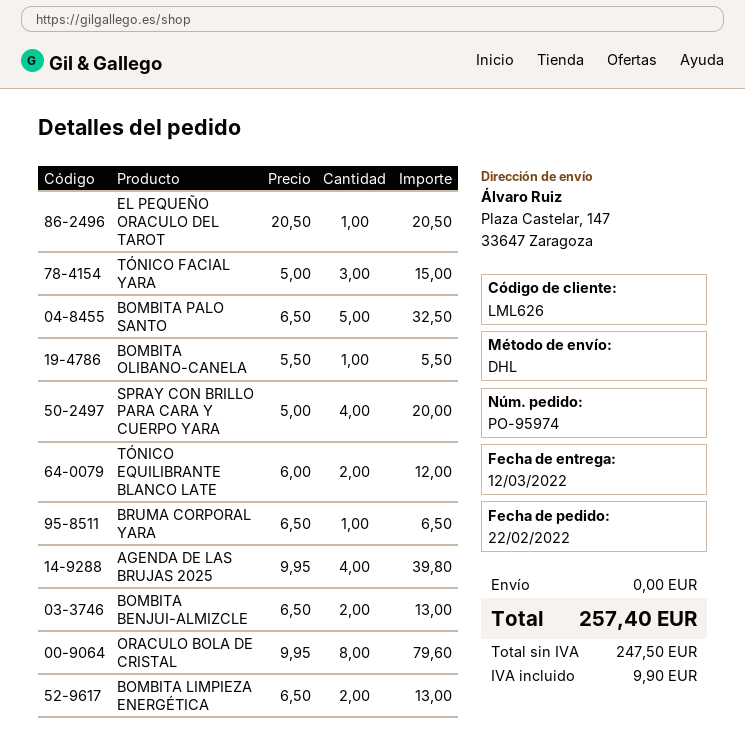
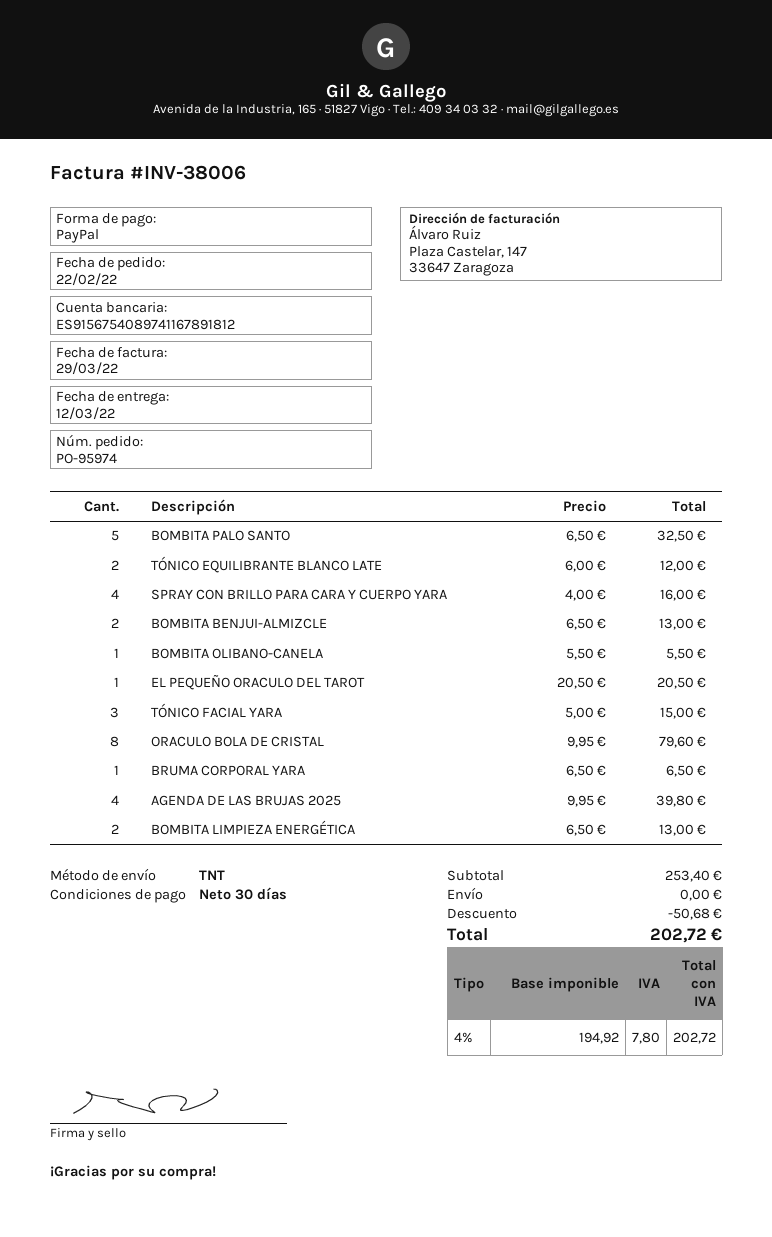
shipping method: DHL -> TNT
SPRAY CON BRILLO PARA CARA Y CUERPO YARA: 4 x 5.00 = 20.00 -> 4 x 4.00 = 16.00
discount: none -> 50.68
net: 247.50 -> 194.92
tax: 9.90 -> 7.80
total: 257.40 -> 202.72

